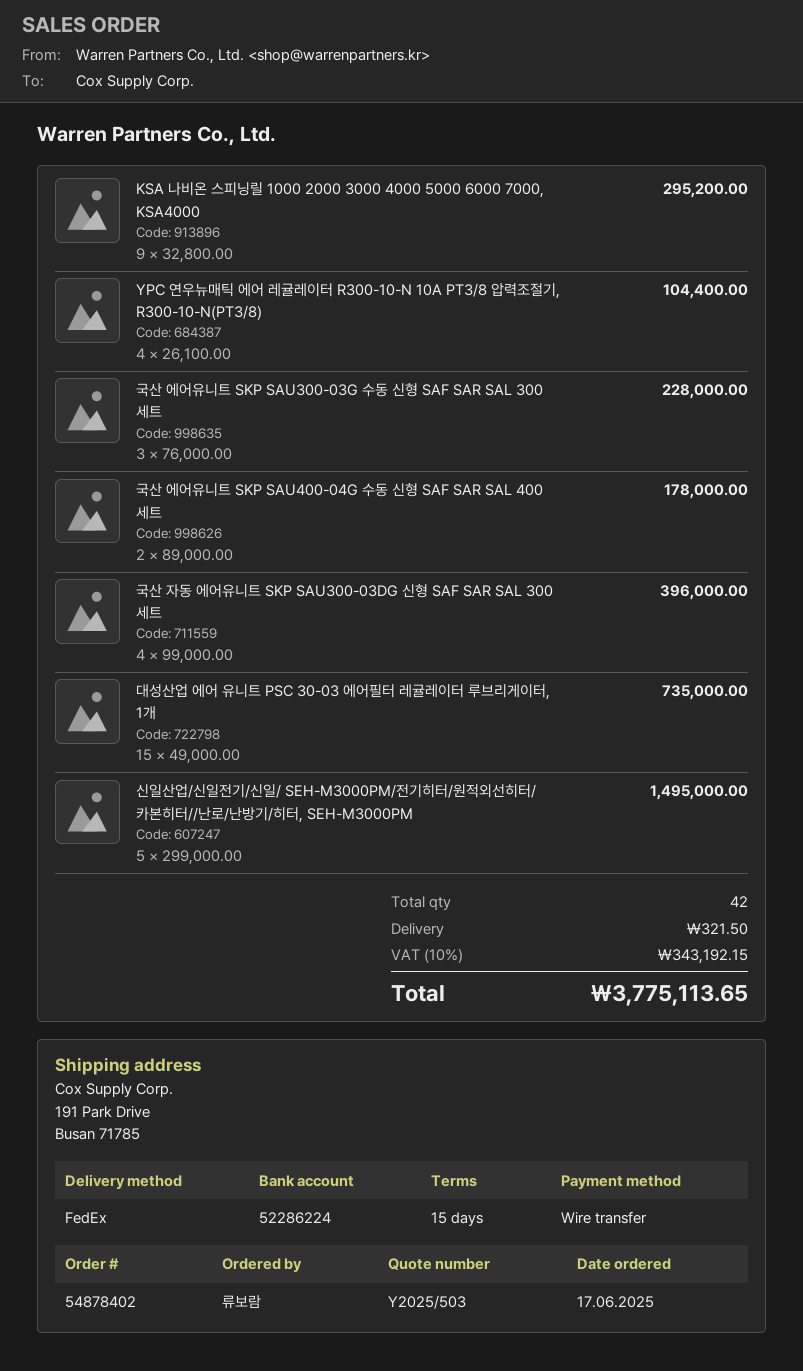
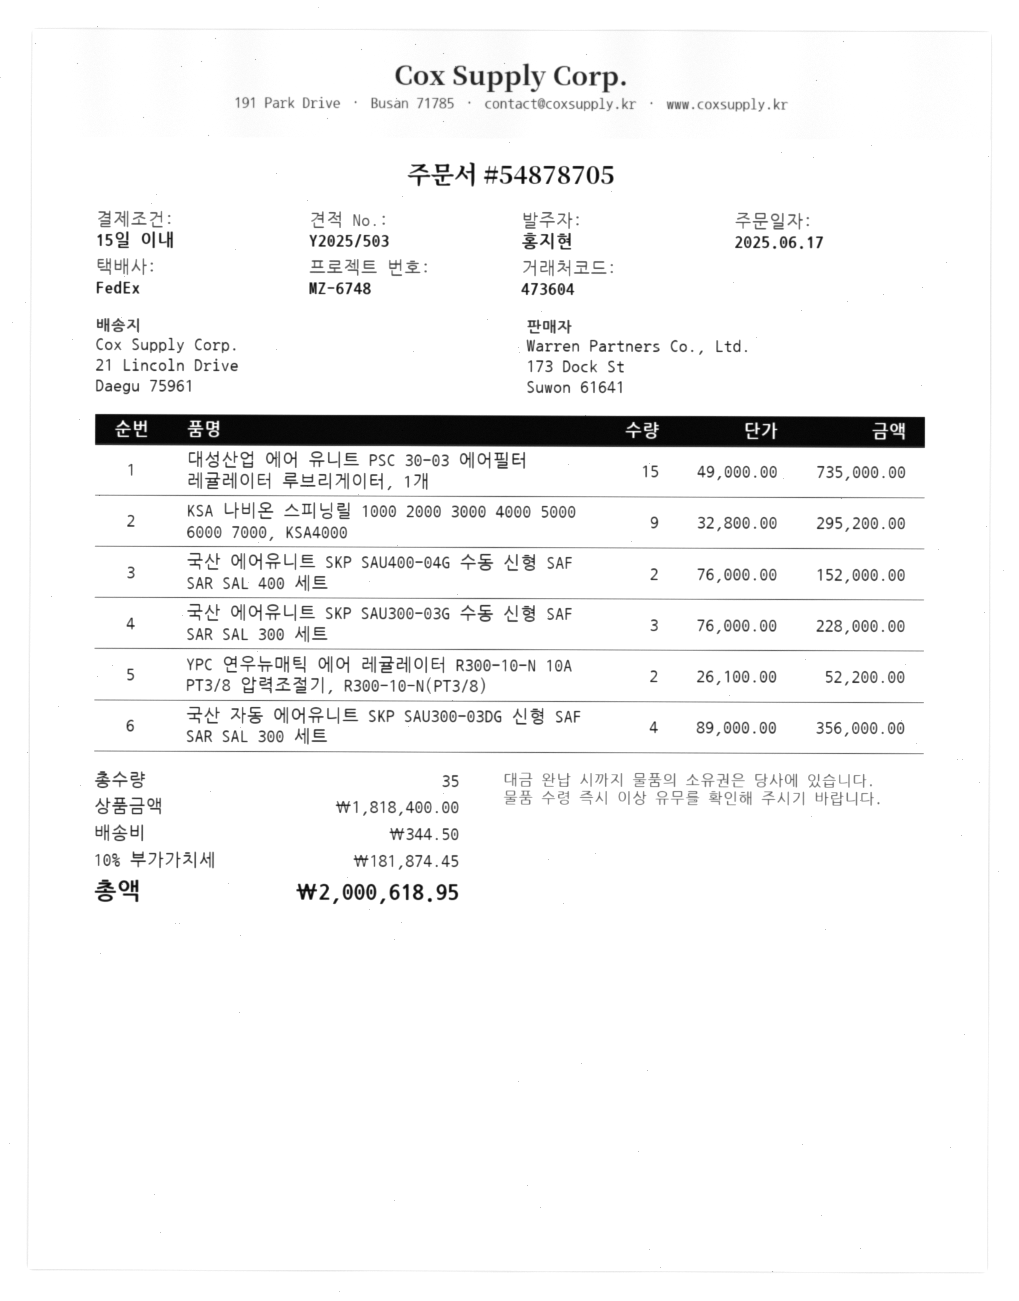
order number: 54878402 -> 54878705
ordered by: 류보람 -> 홍지현
ship to: 191 Park Drive, Busan 71785 -> 21 Lincoln Drive, Daegu 75961
YPC 연우뉴매틱 에어 레귤레이터 R300-10-N 10A PT3/8 압력조절기, R300-10-N(PT3/8): 4 x 26100.00 = 104400.00 -> 2 x 26100.00 = 52200.00
국산 에어유니트 SKP SAU400-04G 수동 신형 SAF SAR SAL 400 세트: 2 x 89000.00 = 178000.00 -> 2 x 76000.00 = 152000.00
국산 자동 에어유니트 SKP SAU300-03DG 신형 SAF SAR SAL 300 세트: 4 x 99000.00 = 396000.00 -> 4 x 89000.00 = 356000.00
신일산업/신일전기/신일/ SEH-M3000PM/전기히터/원적외선히터/ 카본히터//난로/난방기/히터, SEH-M3000PM: 5 x 299000.00 = 1495000.00 -> none
total quantity: 42 -> 35
shipping: 321.50 -> 344.50
tax: 10% = 343192.15 -> 10% = 181874.45
total: 3775113.65 -> 2000618.95

